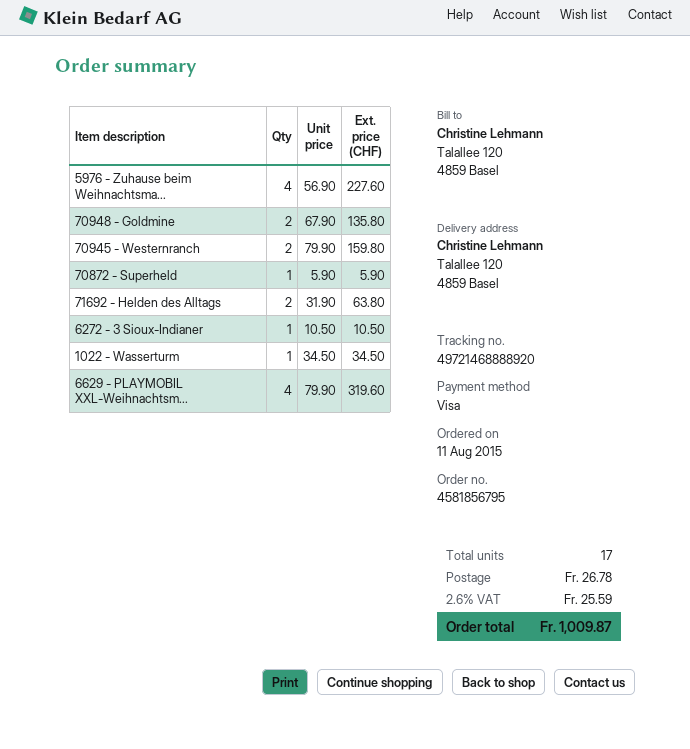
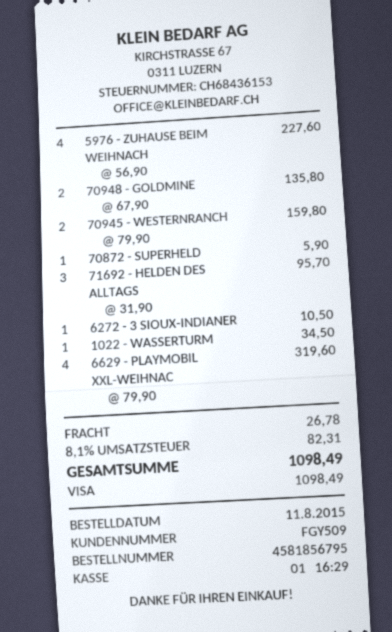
71692 - Helden des Alltags: 2 x 31.90 = 63.80 -> 3 x 31.90 = 95.70
tax: 2.6% = 25.59 -> 8.1% = 82.31
total: 1009.87 -> 1098.49

